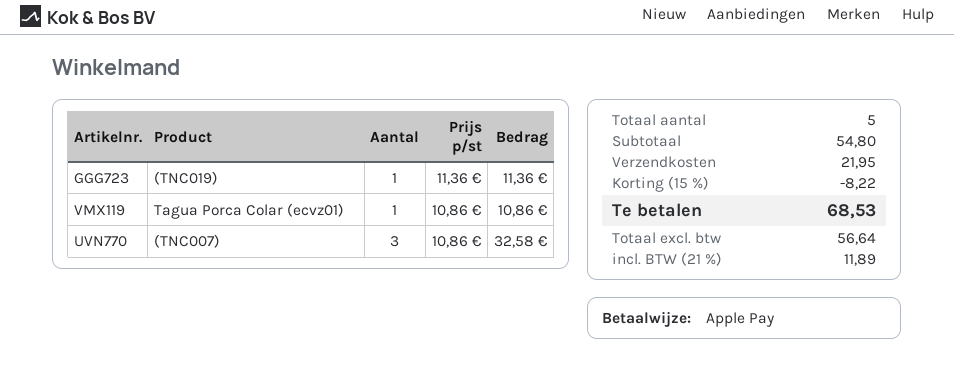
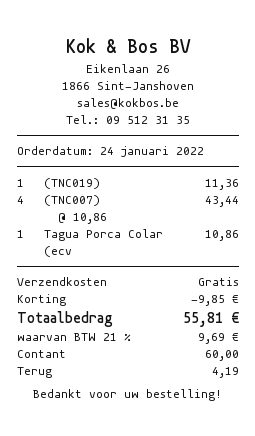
payment method: Apple Pay -> cash
(TNC007): 3 x 10.86 = 32.58 -> 4 x 10.86 = 43.44
discount: 8.22 -> 9.85
shipping: 21.95 -> 0.00
tax: 21% = 11.89 -> 21% = 9.69
total: 68.53 -> 55.81

